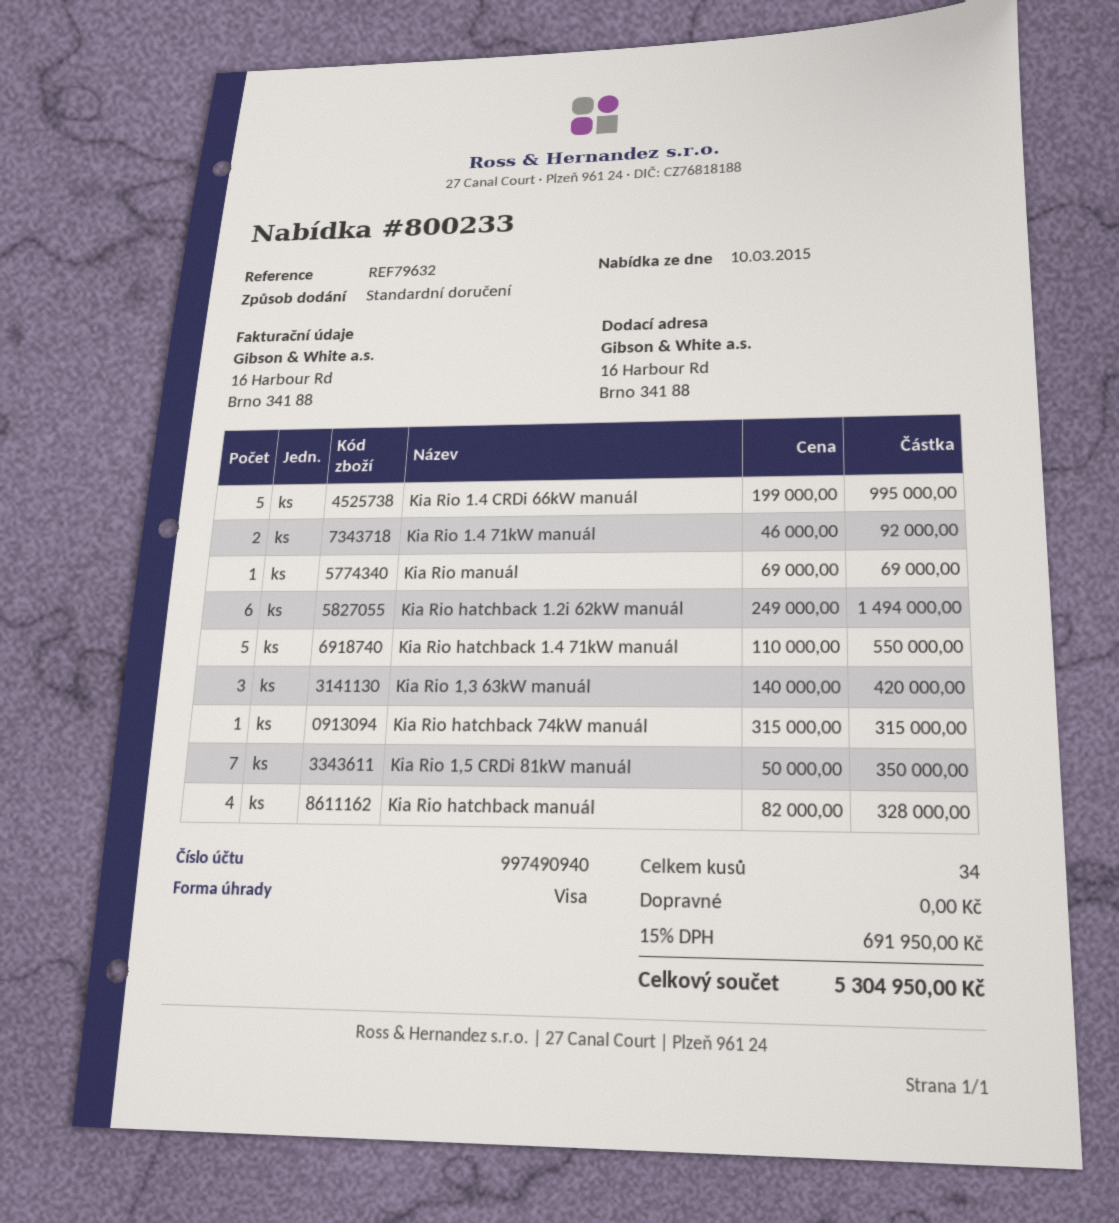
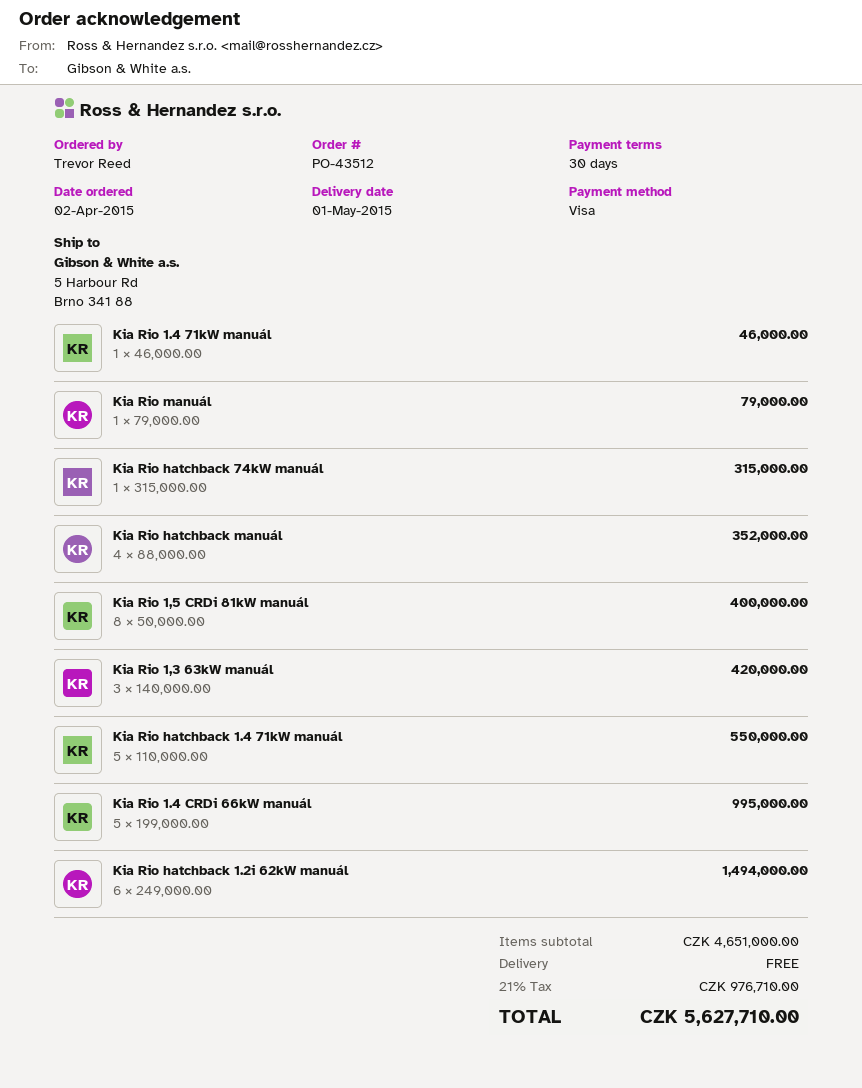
ship to: 16 Harbour Rd, Brno 341 88 -> 5 Harbour Rd, Brno 341 88
Kia Rio 1.4 71kW manuál: 2 x 46000.00 = 92000.00 -> 1 x 46000.00 = 46000.00
Kia Rio manuál: 1 x 69000.00 = 69000.00 -> 1 x 79000.00 = 79000.00
Kia Rio 1,5 CRDi 81kW manuál: 7 x 50000.00 = 350000.00 -> 8 x 50000.00 = 400000.00
Kia Rio hatchback manuál: 4 x 82000.00 = 328000.00 -> 4 x 88000.00 = 352000.00
tax: 15% = 691950.00 -> 21% = 976710.00
total: 5304950.00 -> 5627710.00

